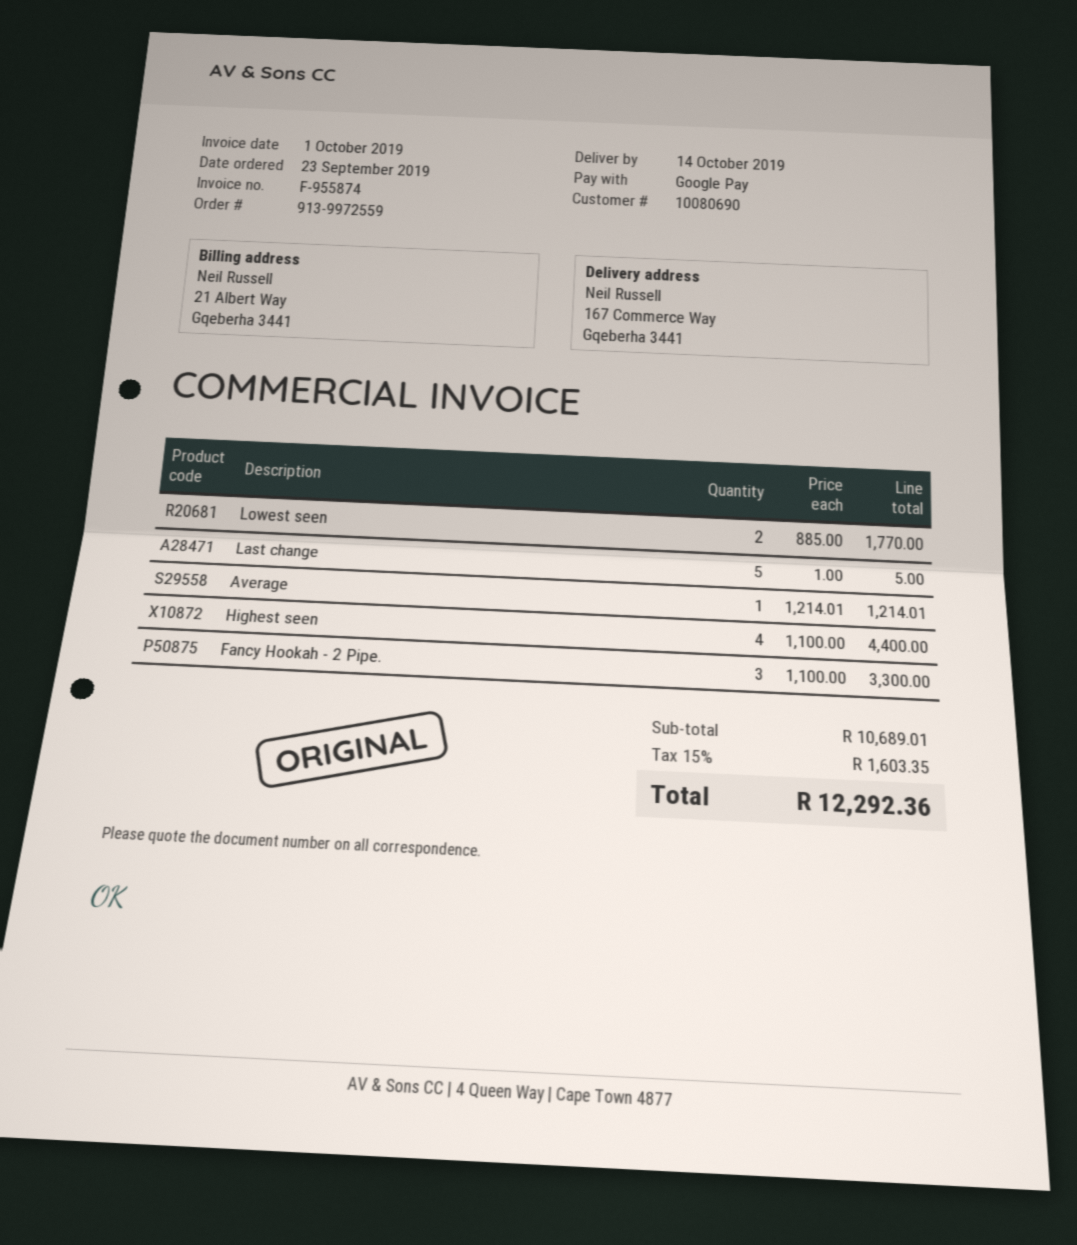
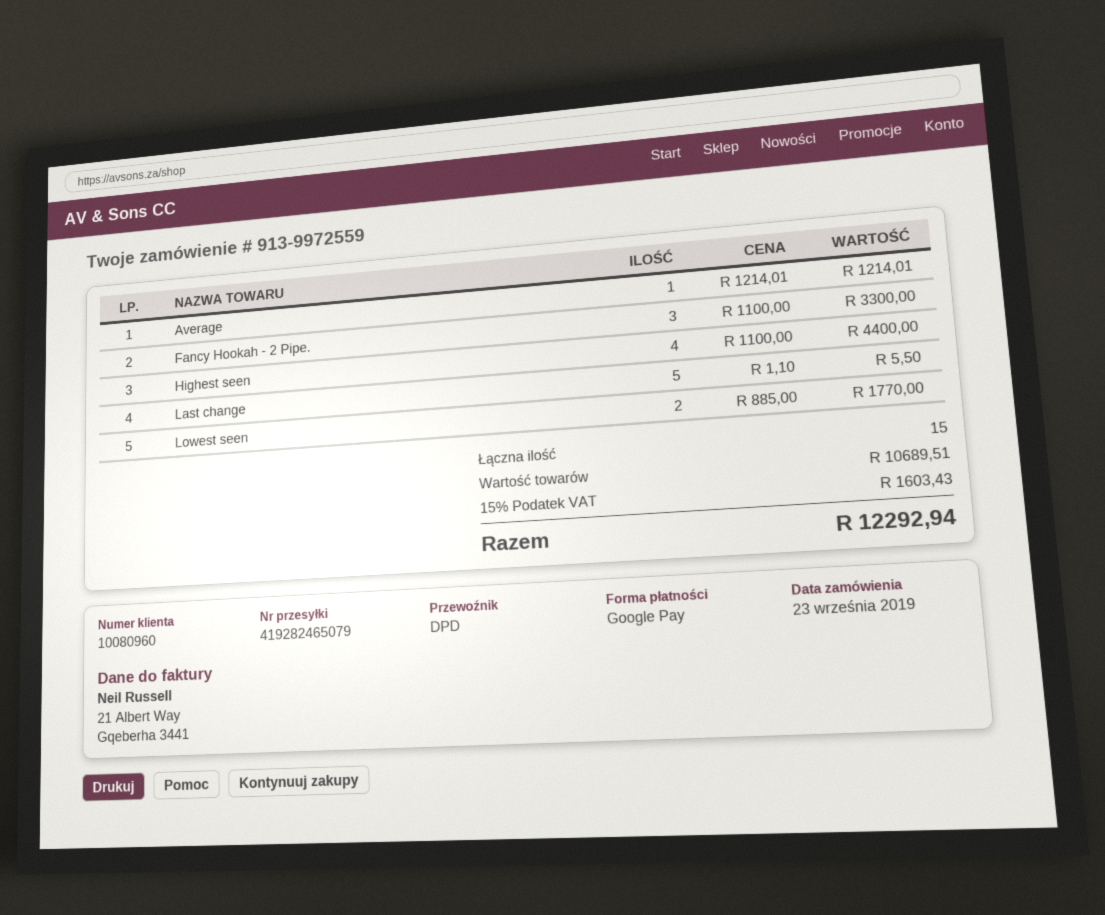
customer number: 10080690 -> 10080960
Last change: 5 x 1.00 = 5.00 -> 5 x 1.10 = 5.50
subtotal: 10689.01 -> 10689.51
tax: 15% = 1603.35 -> 15% = 1603.43
total: 12292.36 -> 12292.94

